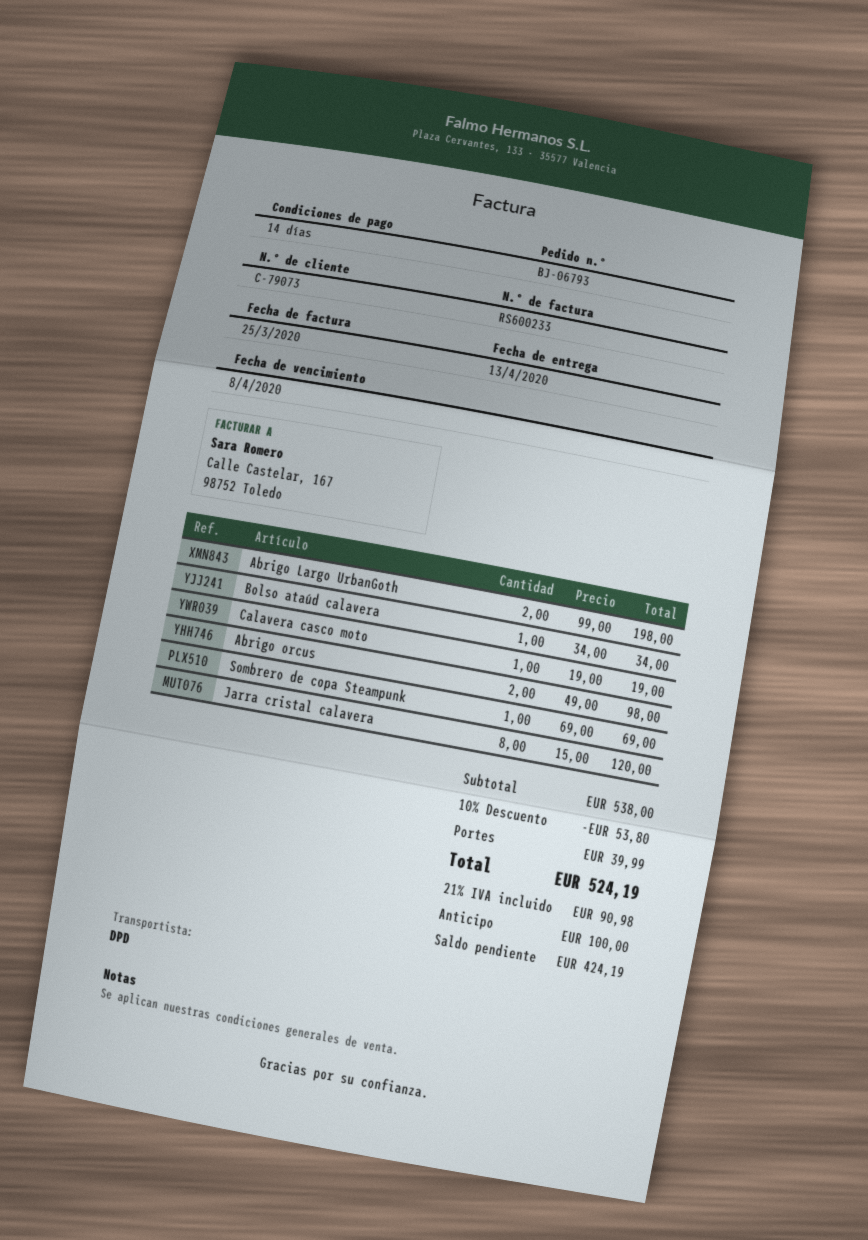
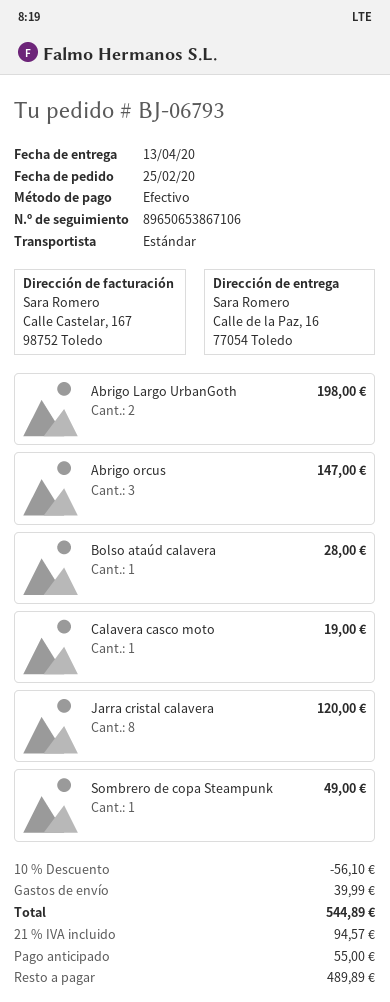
shipping method: DPD -> standard
Bolso ataúd calavera: 1 for 34.00 -> 1 for 28.00
Abrigo orcus: 2 for 98.00 -> 3 for 147.00
Sombrero de copa Steampunk: 1 for 69.00 -> 1 for 49.00
discount: 10% = 53.80 -> 10% = 56.10
tax: 21% = 90.98 -> 21% = 94.57
total: 524.19 -> 544.89
deposit: 100.00 -> 55.00
balance: 424.19 -> 489.89

